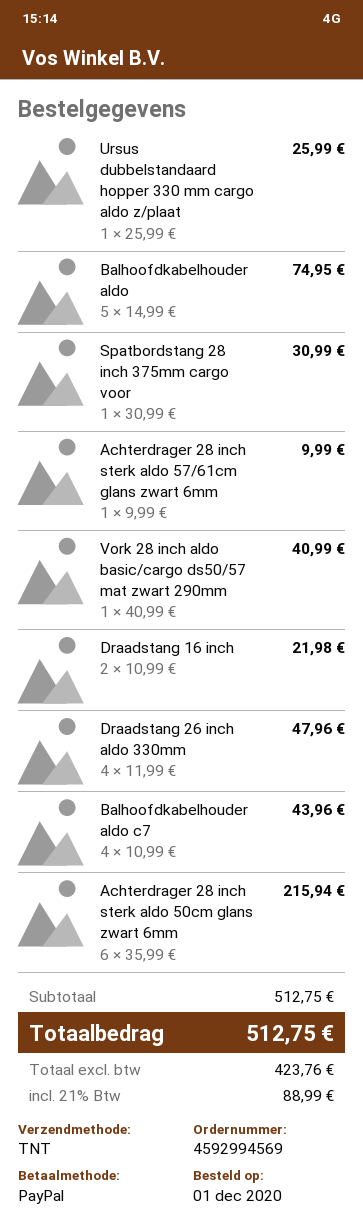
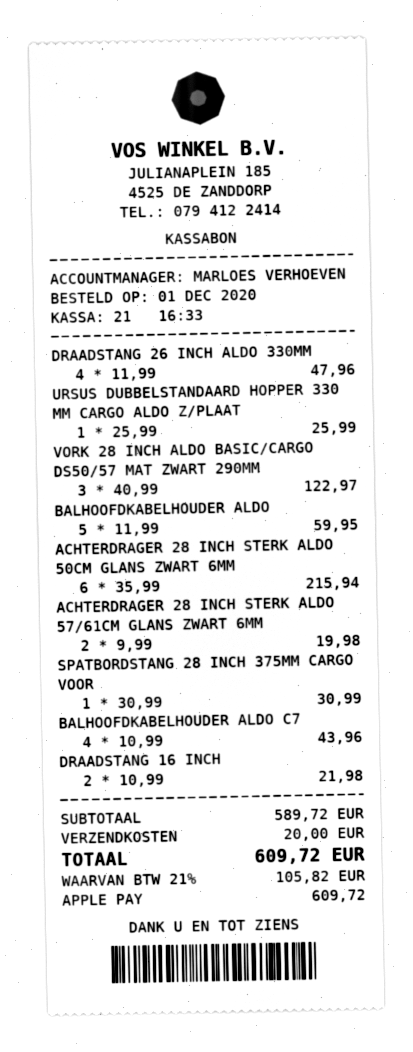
payment method: PayPal -> Apple Pay
Balhoofdkabelhouder aldo: 5 x 14.99 = 74.95 -> 5 x 11.99 = 59.95
Achterdrager 28 inch sterk aldo 57/61cm glans zwart 6mm: 1 x 9.99 = 9.99 -> 2 x 9.99 = 19.98
Vork 28 inch aldo basic/cargo ds50/57 mat zwart 290mm: 1 x 40.99 = 40.99 -> 3 x 40.99 = 122.97
subtotal: 512.75 -> 589.72
shipping: none -> 20.00
tax: 21% = 88.99 -> 21% = 105.82
total: 512.75 -> 609.72

